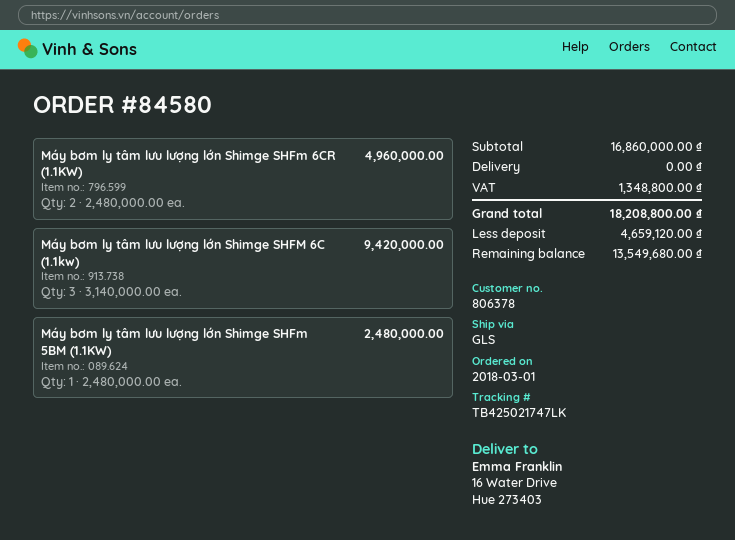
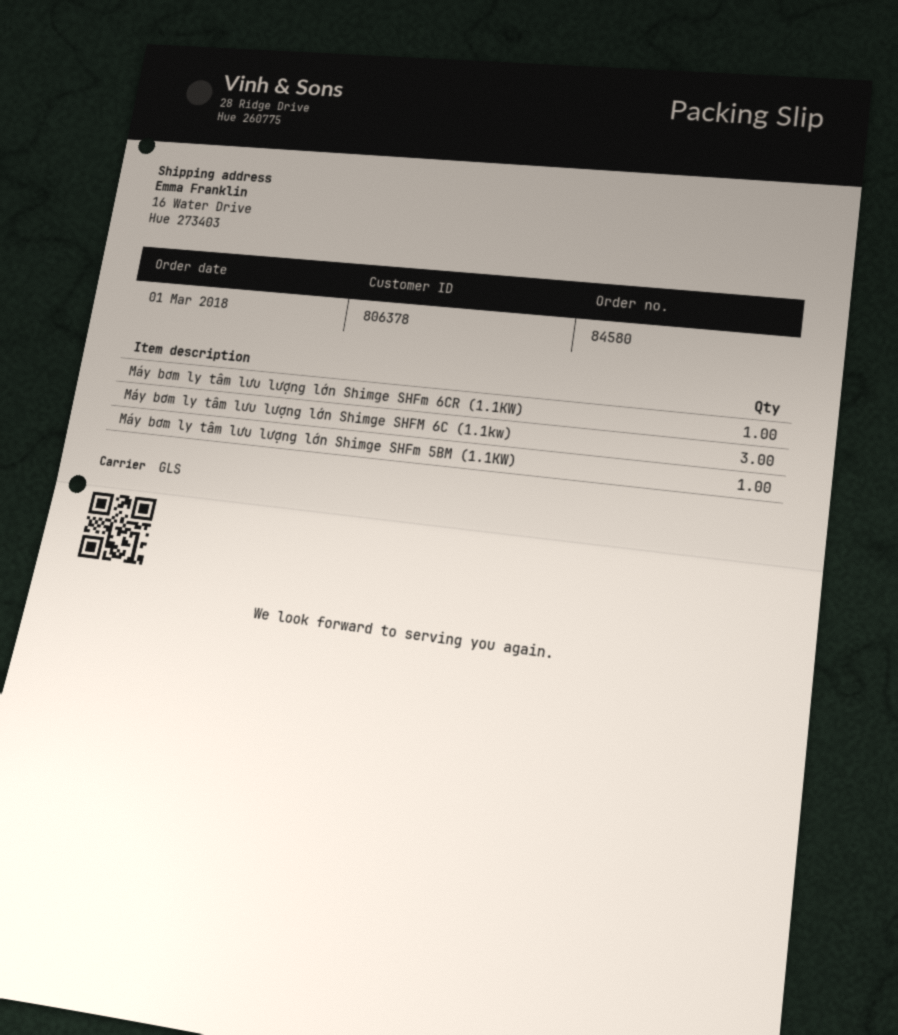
Máy bơm ly tâm lưu lượng lớn Shimge SHFm 6CR (1.1KW): 2 -> 1

